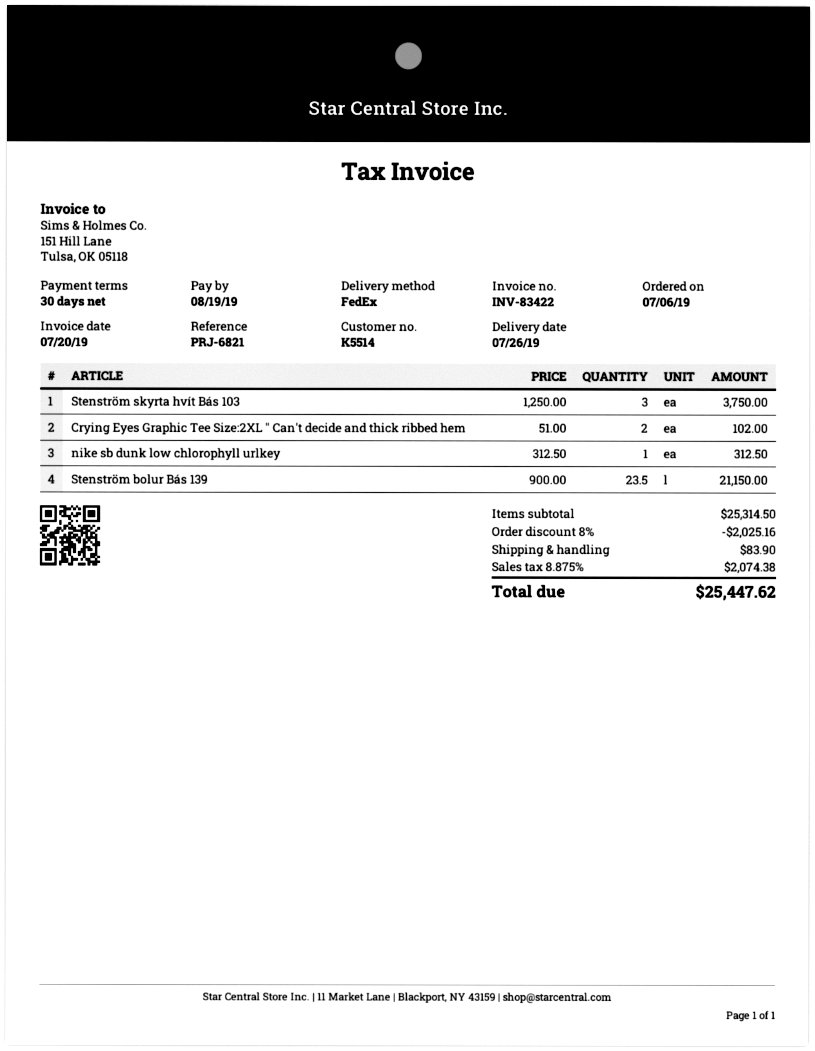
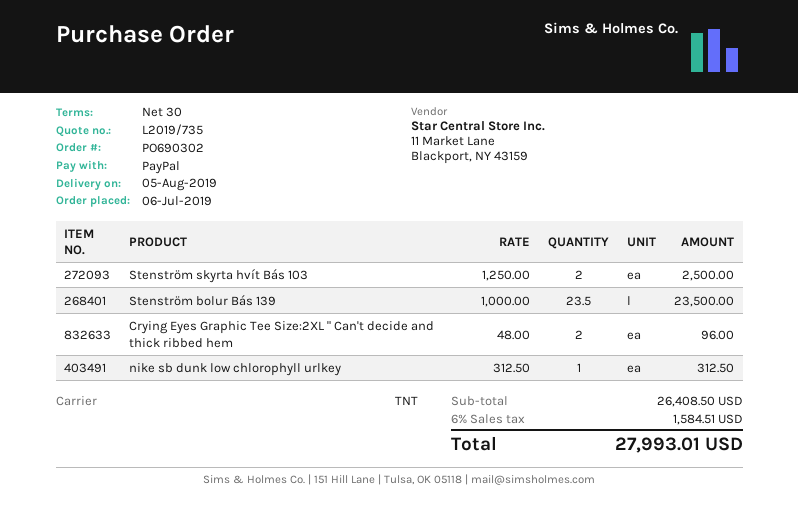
delivery date: 2019-07-26 -> 2019-08-05
shipping method: FedEx -> TNT
Stenström skyrta hvít Bás 103: 3 x 1250.00 = 3750.00 -> 2 x 1250.00 = 2500.00
Crying Eyes Graphic Tee Size:2XL " Can't decide and thick ribbed hem: 2 x 51.00 = 102.00 -> 2 x 48.00 = 96.00
Stenström bolur Bás 139: 23.5 x 900.00 = 21150.00 -> 23.5 x 1000.00 = 23500.00
subtotal: 25314.50 -> 26408.50
discount: 8% = 2025.16 -> none
shipping: 83.90 -> none
tax: 8.875% = 2074.38 -> 6% = 1584.51
total: 25447.62 -> 27993.01

